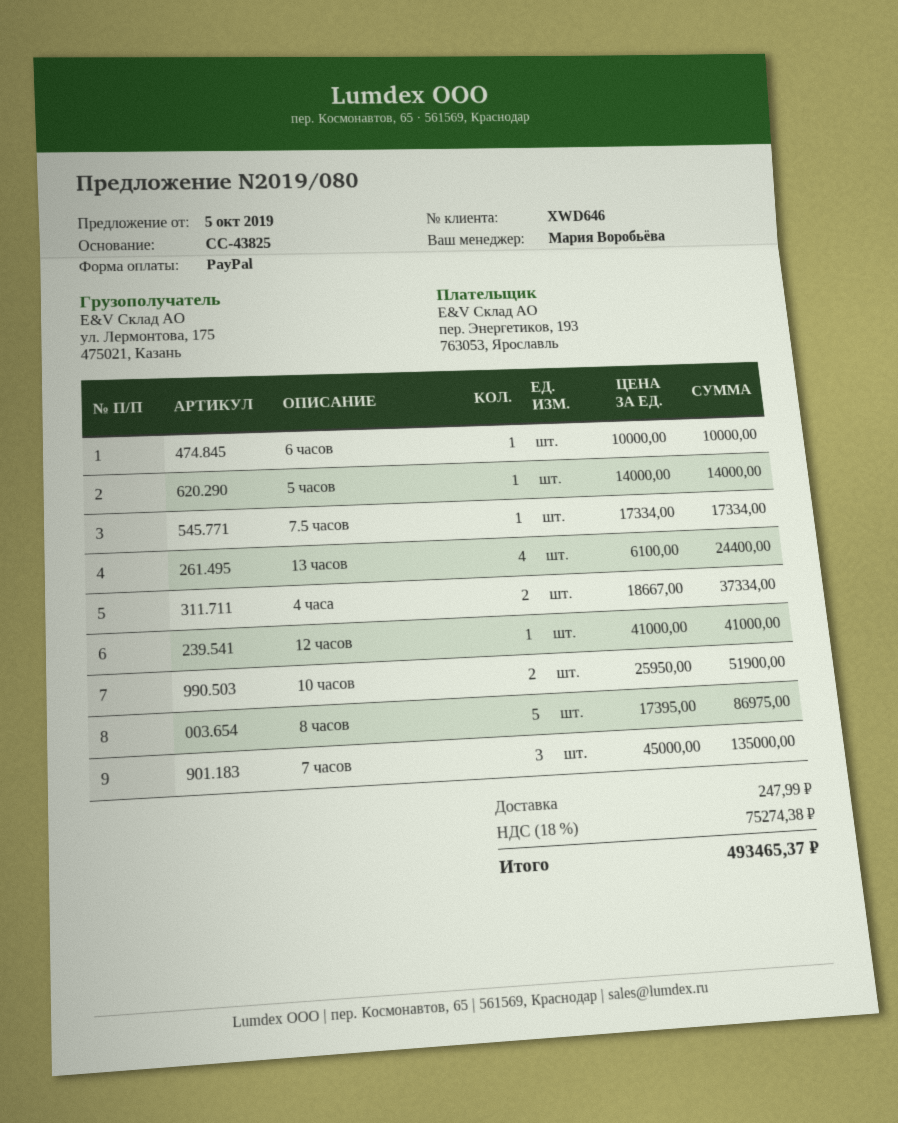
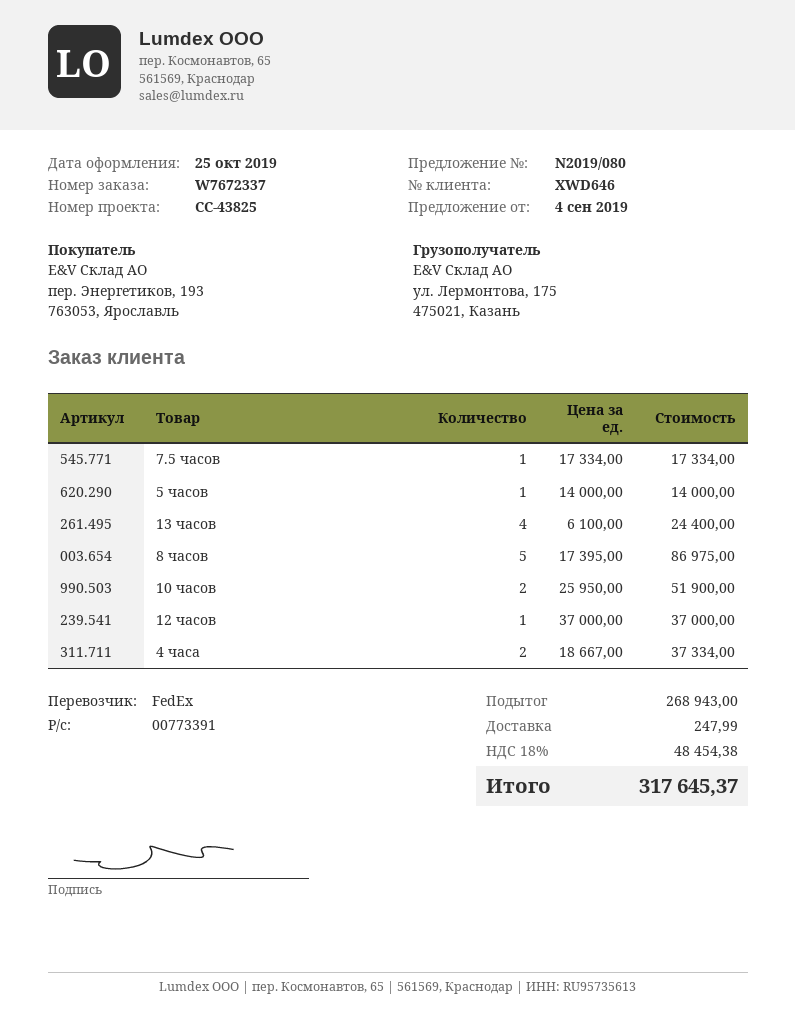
quote date: 2019-10-05 -> 2019-09-04
6 часов: 1 x 10000.00 = 10000.00 -> none
12 часов: 1 x 41000.00 = 41000.00 -> 1 x 37000.00 = 37000.00
7 часов: 3 x 45000.00 = 135000.00 -> none
tax: 18% = 75274.38 -> 18% = 48454.38
total: 493465.37 -> 317645.37

